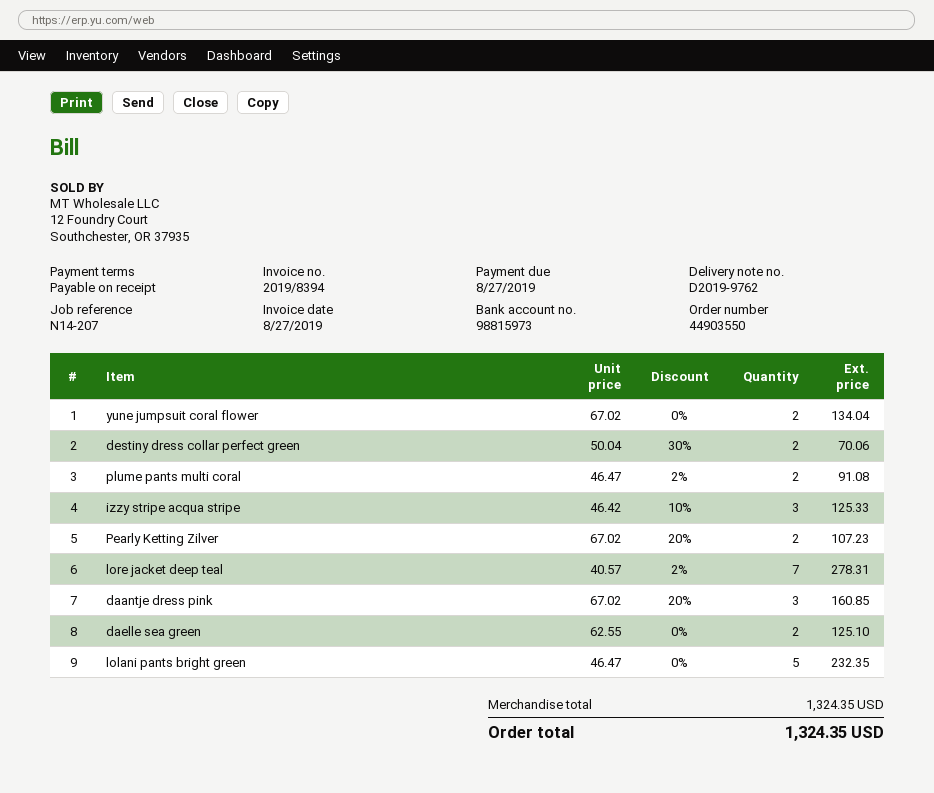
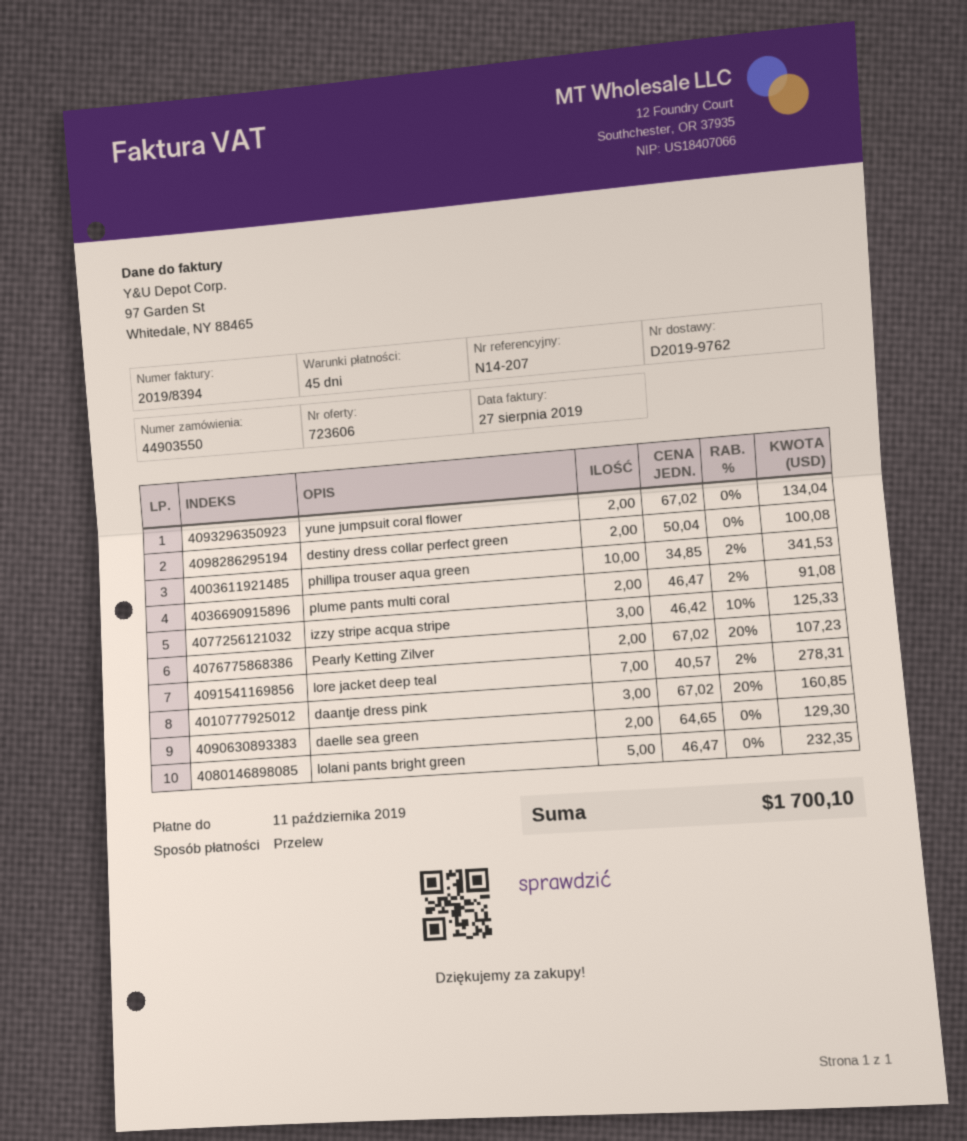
payment terms: on receipt -> 45 days
due date: 2019-08-27 -> 2019-10-11
destiny dress collar perfect green: 2 x 50.04 - 30% = 70.06 -> 2 x 50.04 = 100.08
daelle sea green: 2 x 62.55 = 125.10 -> 2 x 64.65 = 129.30
phillipa trouser aqua green: none -> 10 x 34.85 - 2% = 341.53
total: 1324.35 -> 1700.10

